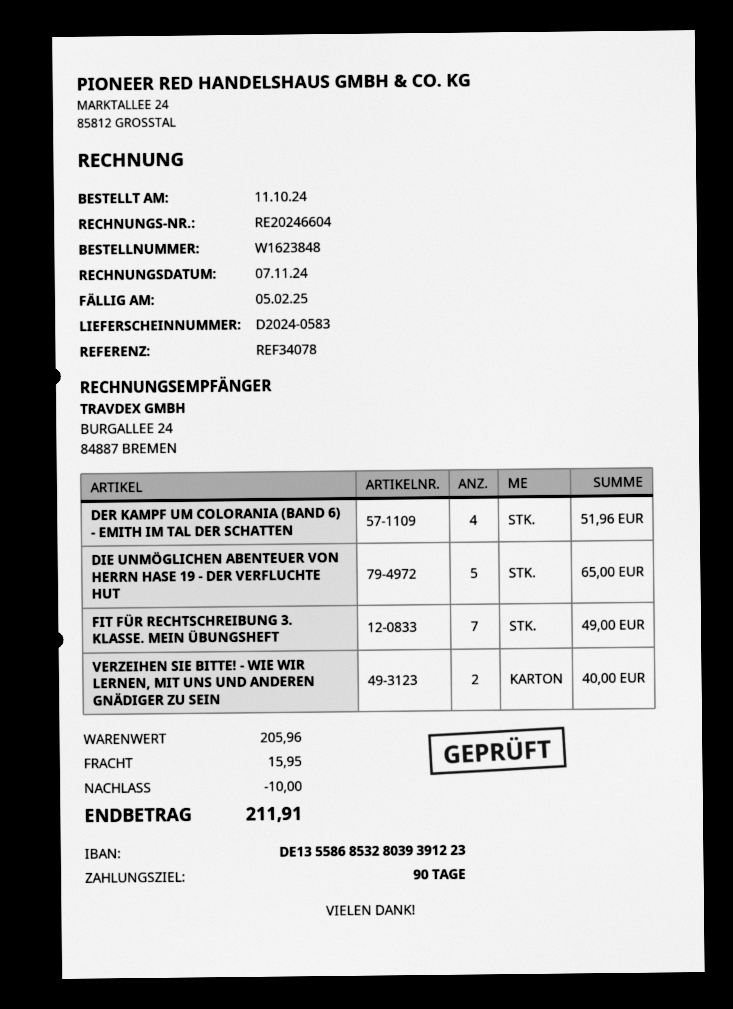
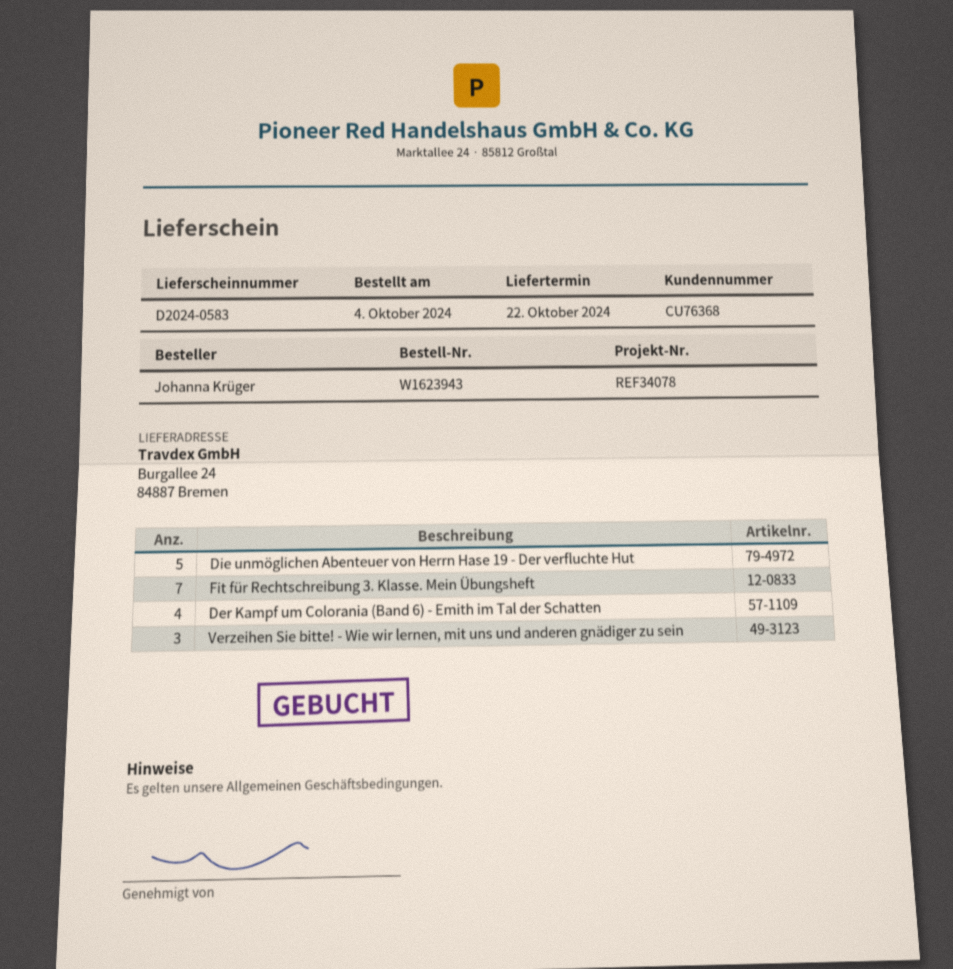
order number: W1623848 -> W1623943
order date: 2024-10-11 -> 2024-10-04
VERZEIHEN SIE BITTE! - WIE WIR LERNEN, MIT UNS UND ANDEREN GNÄDIGER ZU SEIN: 2 -> 3

